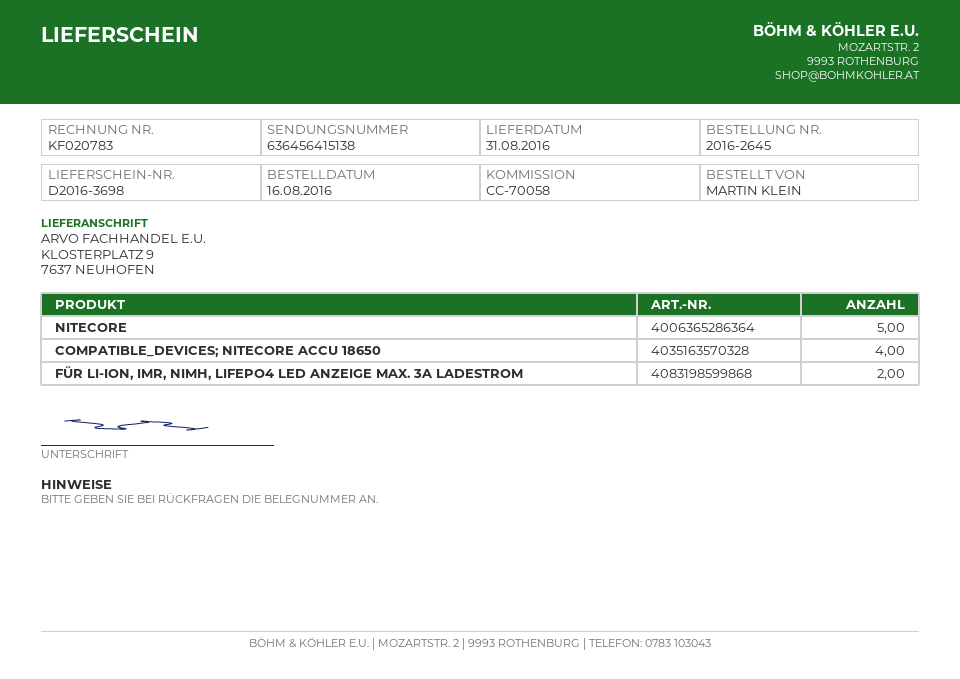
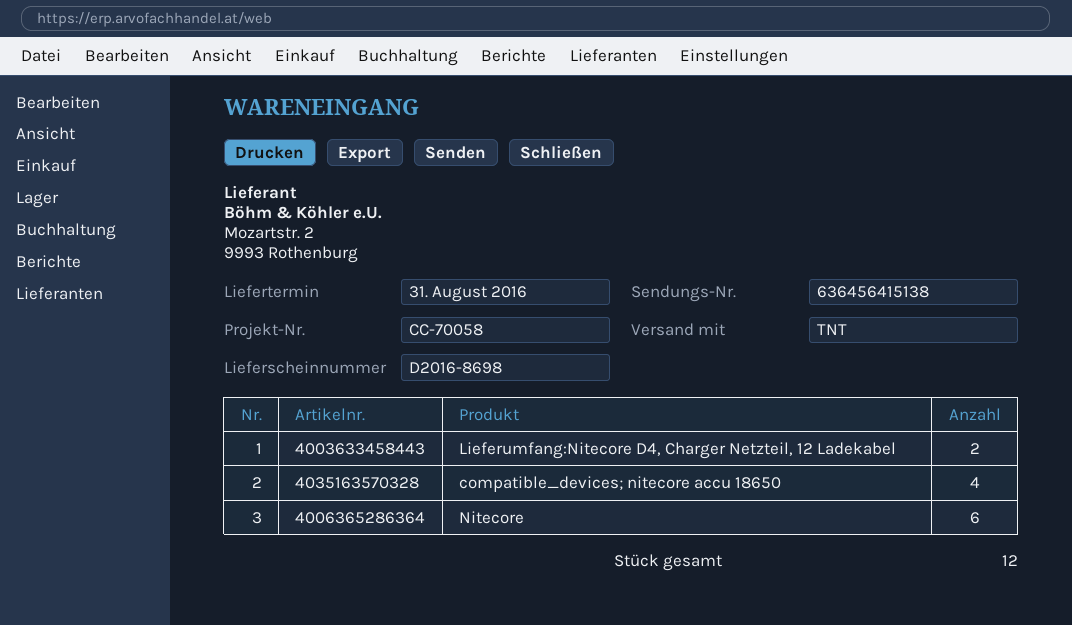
delivery note number: D2016-3698 -> D2016-8698
NITECORE: 5 -> 6
FÜR LI-ION, IMR, NIMH, LIFEPO4 LED ANZEIGE MAX. 3A LADESTROM: 2 -> none
Lieferumfang:Nitecore D4, Charger Netzteil, 12 Ladekabel: none -> 2

